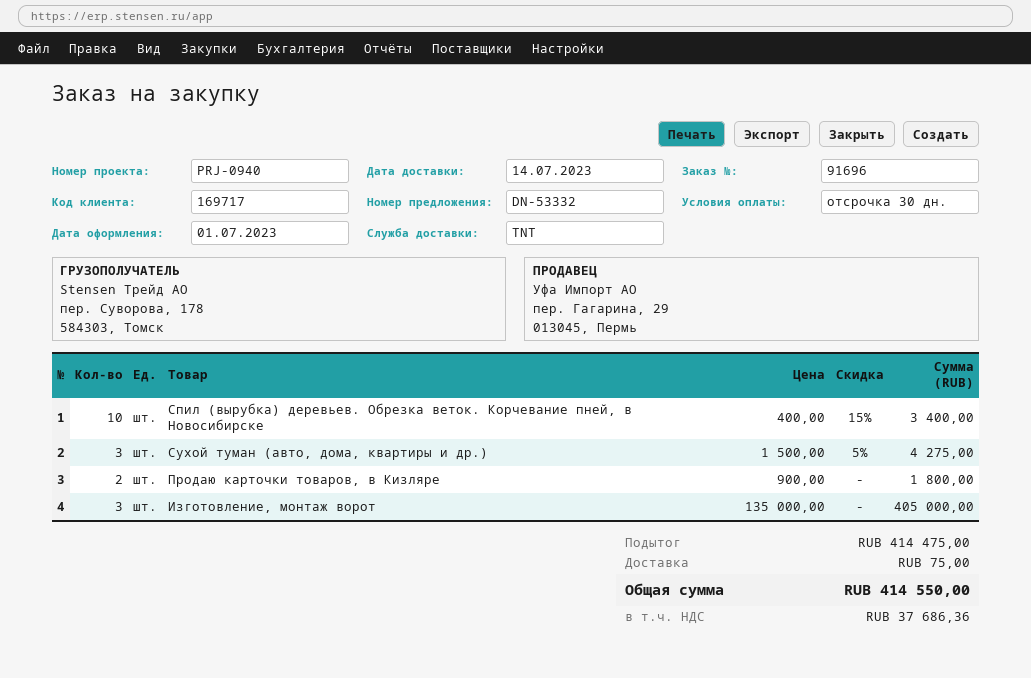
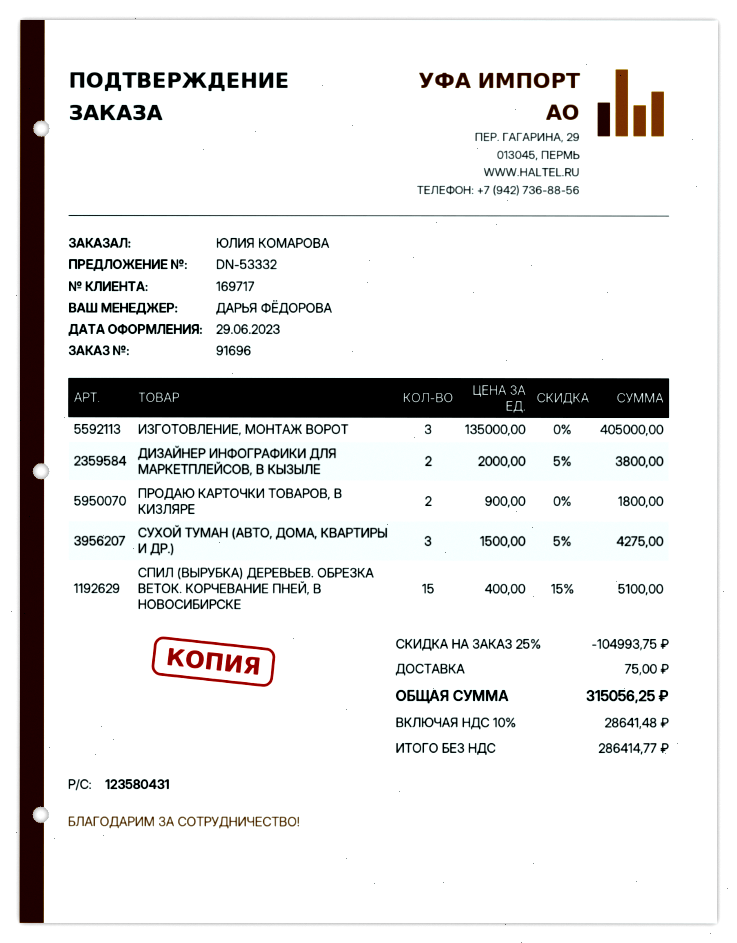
order date: 2023-07-01 -> 2023-06-29
Спил (вырубка) деревьев. Обрезка веток. Корчевание пней, в Новосибирске: 10 x 400.00 - 15% = 3400.00 -> 15 x 400.00 - 15% = 5100.00
ДИЗАЙНЕР ИНФОГРАФИКИ ДЛЯ МАРКЕТПЛЕЙСОВ, В КЫЗЫЛЕ: none -> 2 x 2000.00 - 5% = 3800.00
discount: none -> 25% = 104993.75
tax: 37686.36 -> 28641.48
total: 414550.00 -> 315056.25

